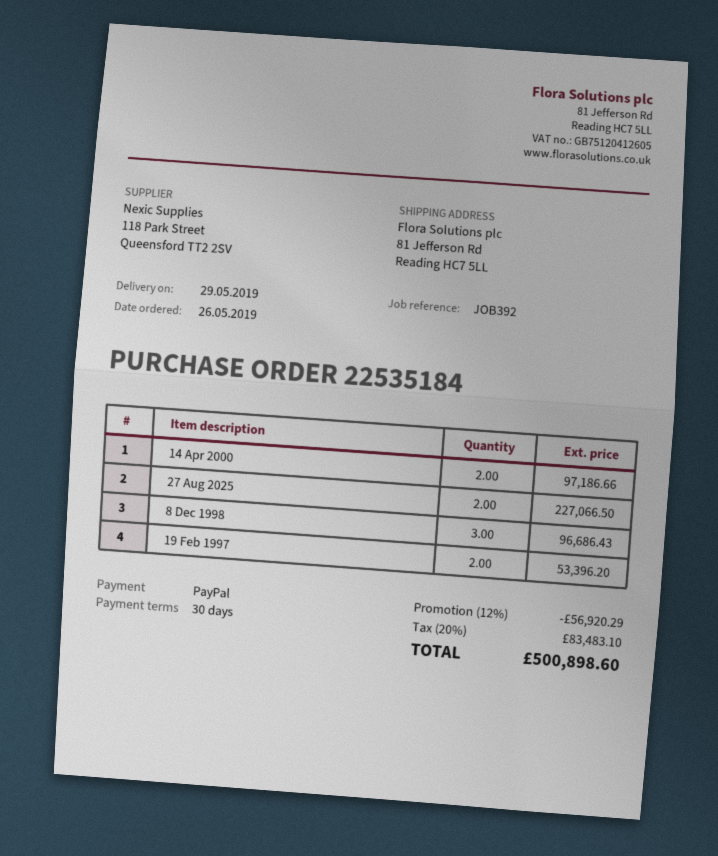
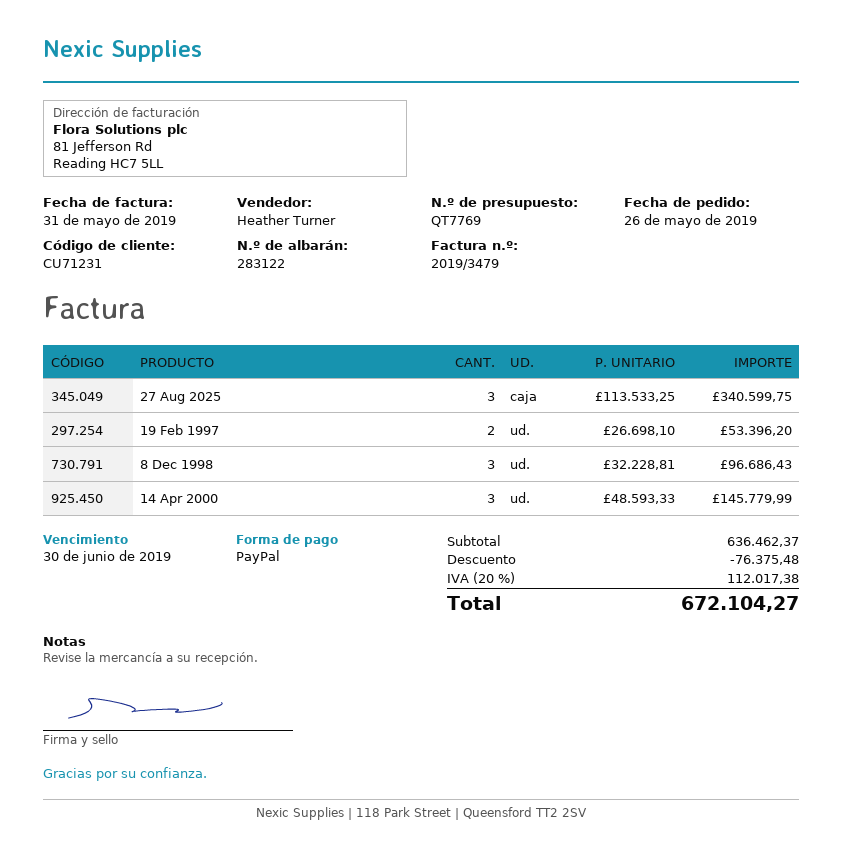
14 Apr 2000: 2 for 97186.66 -> 3 for 145779.99
27 Aug 2025: 2 for 227066.50 -> 3 for 340599.75
discount: 56920.29 -> 76375.48
tax: 20% = 83483.10 -> 20% = 112017.38
total: 500898.60 -> 672104.27

